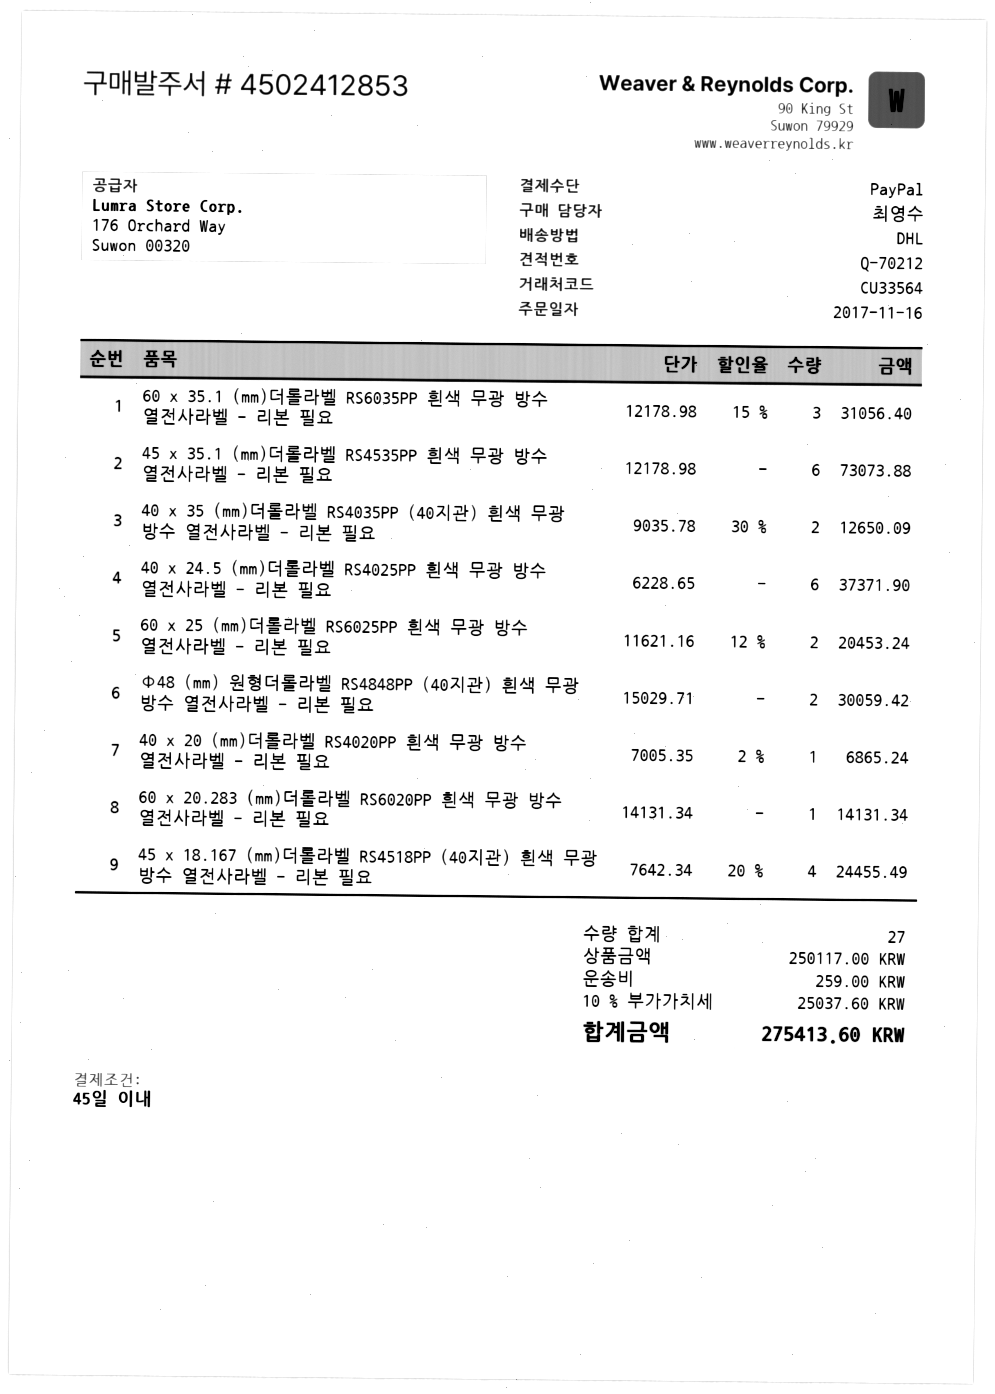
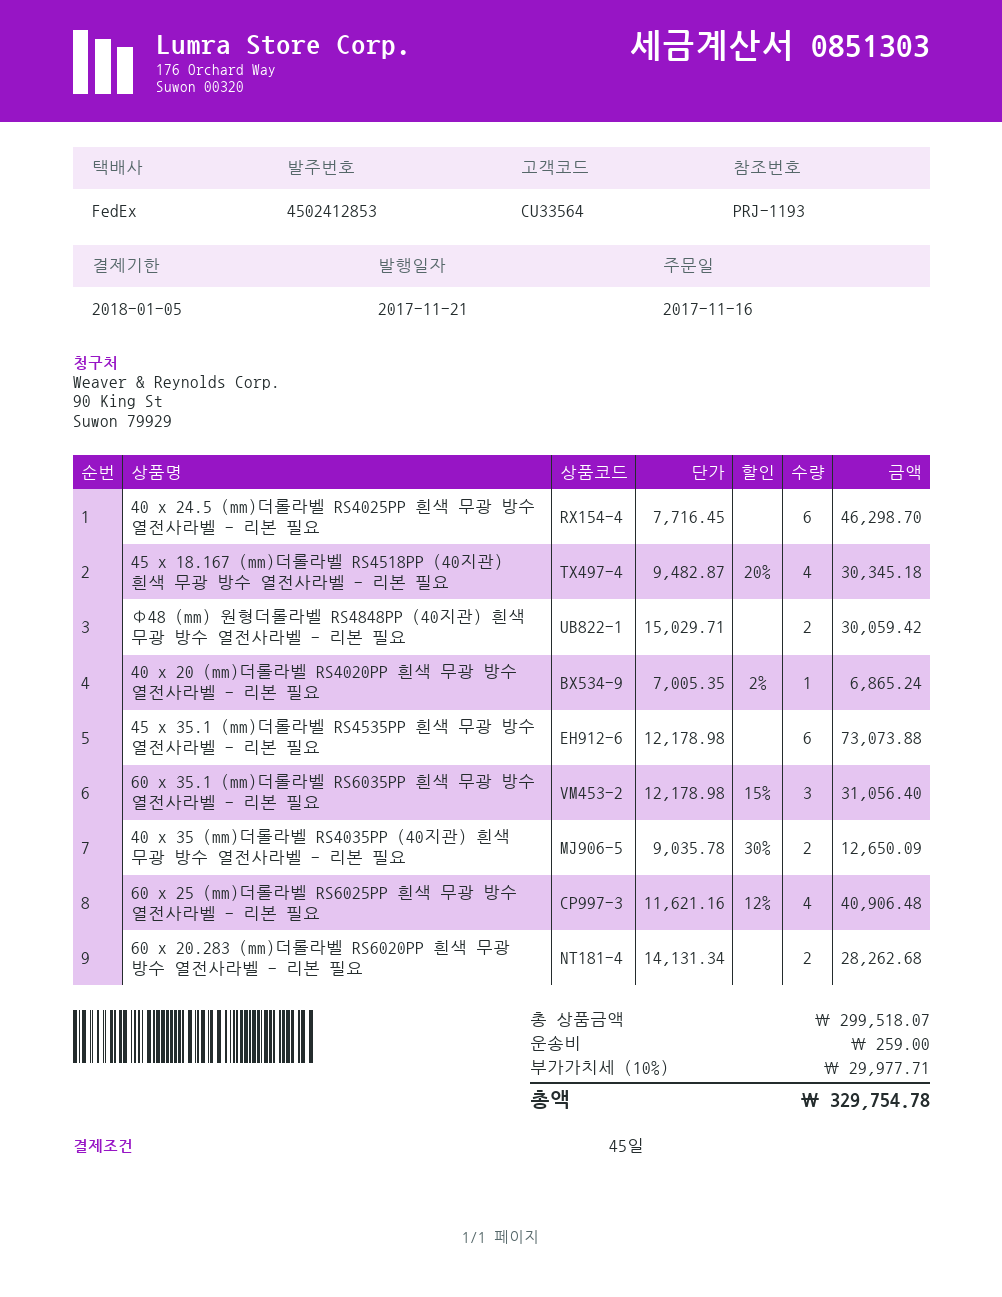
shipping method: DHL -> FedEx
40 x 24.5 (mm)더롤라벨 RS4025PP 흰색 무광 방수 열전사라벨 - 리본 필요: 6 x 6228.65 = 37371.90 -> 6 x 7716.45 = 46298.70
60 x 25 (mm)더롤라벨 RS6025PP 흰색 무광 방수 열전사라벨 - 리본 필요: 2 x 11621.16 - 12% = 20453.24 -> 4 x 11621.16 - 12% = 40906.48
60 x 20.283 (mm)더롤라벨 RS6020PP 흰색 무광 방수 열전사라벨 - 리본 필요: 1 x 14131.34 = 14131.34 -> 2 x 14131.34 = 28262.68
45 x 18.167 (mm)더롤라벨 RS4518PP (40지관) 흰색 무광 방수 열전사라벨 - 리본 필요: 4 x 7642.34 - 20% = 24455.49 -> 4 x 9482.87 - 20% = 30345.18
subtotal: 250117.00 -> 299518.07
tax: 10% = 25037.60 -> 10% = 29977.71
total: 275413.60 -> 329754.78

